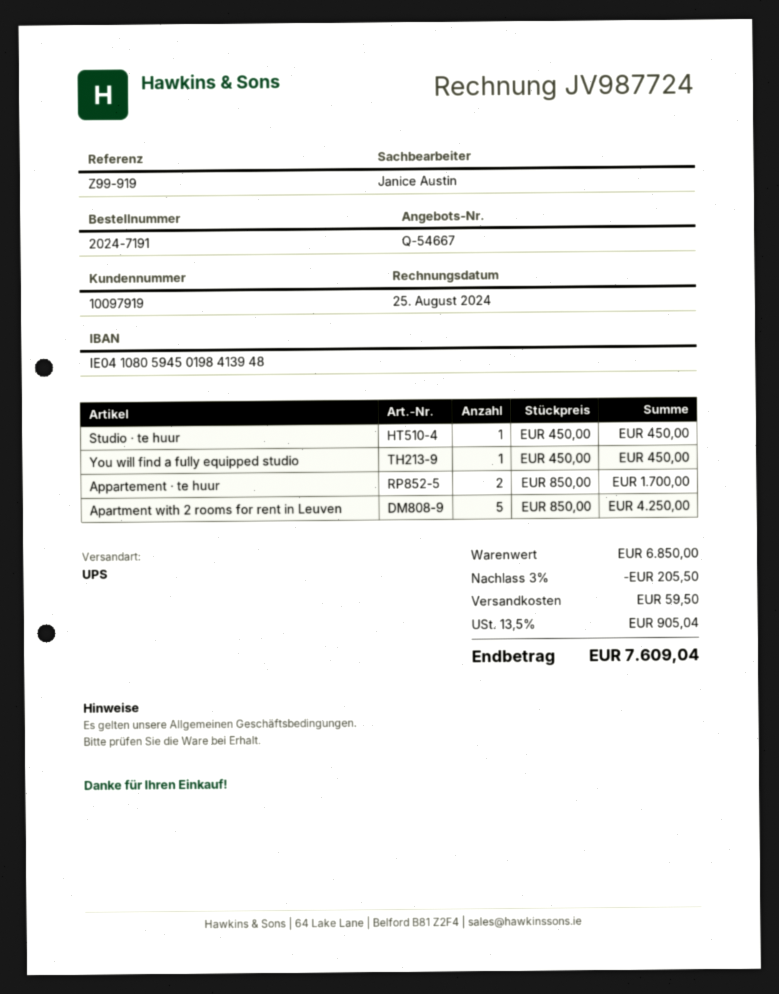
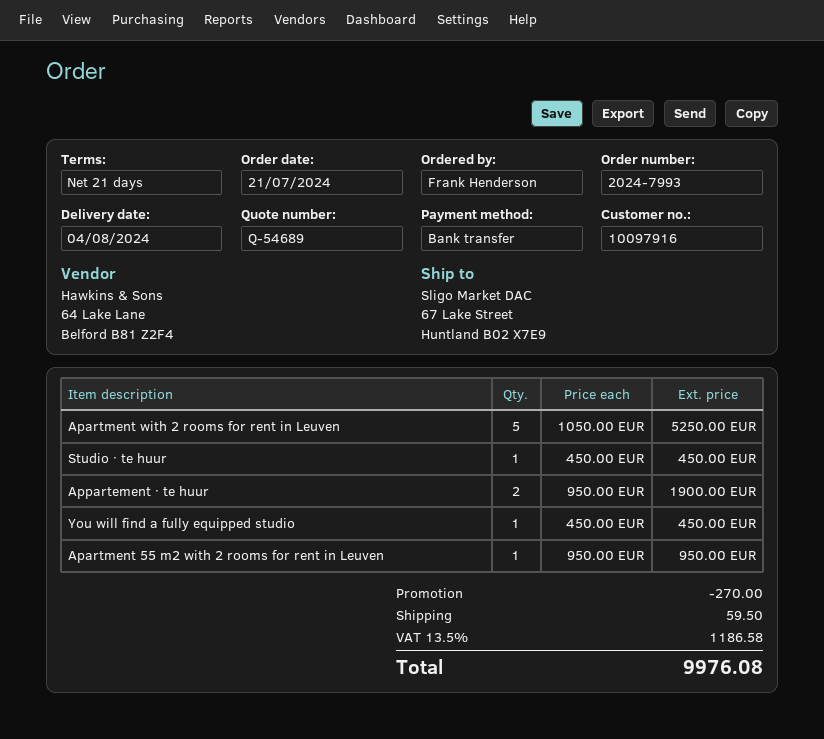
quote number: Q-54667 -> Q-54689
order number: 2024-7191 -> 2024-7993
customer number: 10097919 -> 10097916
Appartement · te huur: 2 x 850.00 = 1700.00 -> 2 x 950.00 = 1900.00
Apartment with 2 rooms for rent in Leuven: 5 x 850.00 = 4250.00 -> 5 x 1050.00 = 5250.00
Apartment 55 m2 with 2 rooms for rent in Leuven: none -> 1 x 950.00 = 950.00
discount: 205.50 -> 270.00
tax: 13.5% = 905.04 -> 13.5% = 1186.58
total: 7609.04 -> 9976.08

